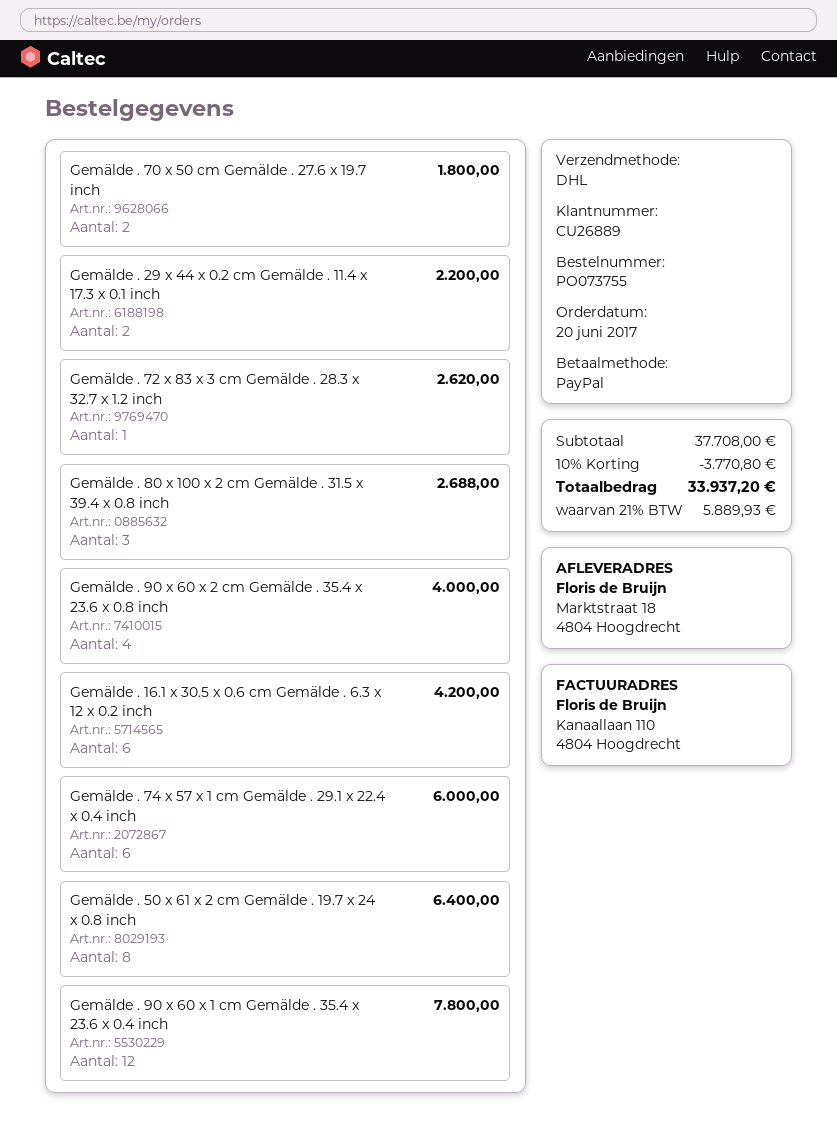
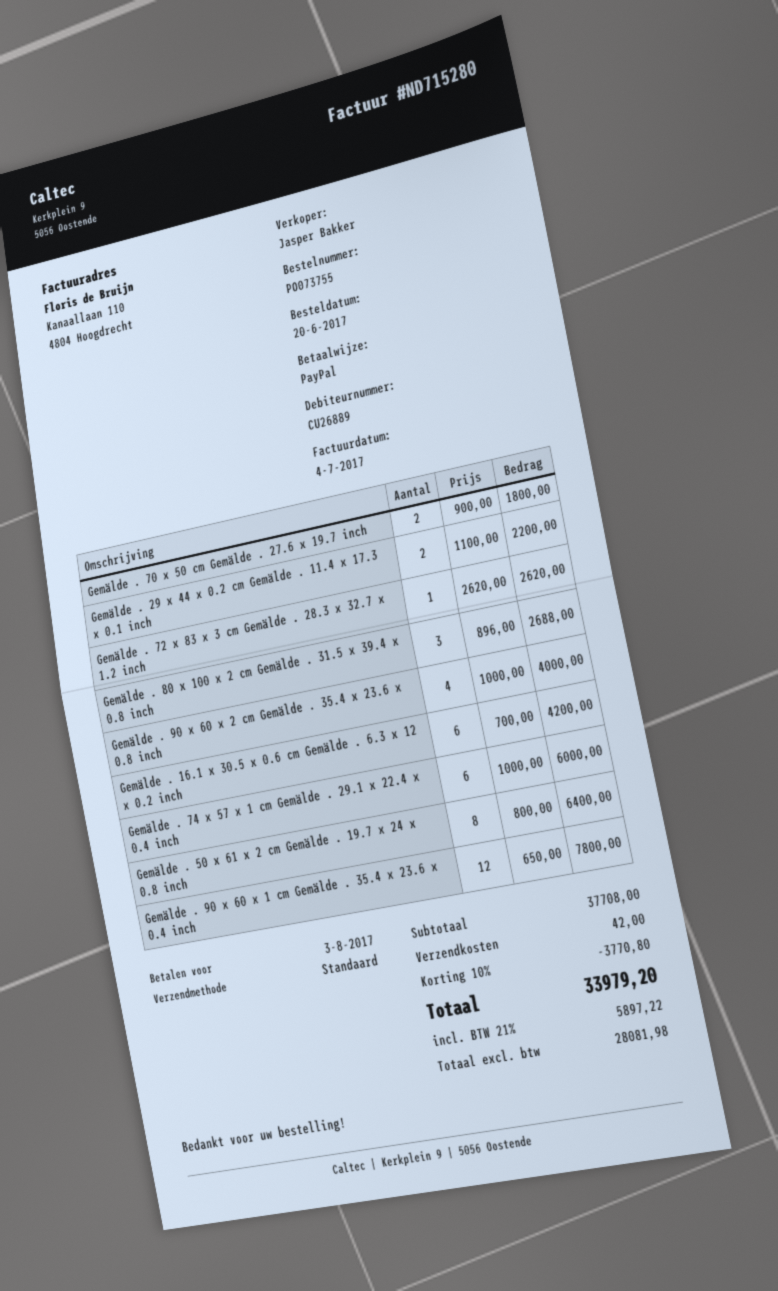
shipping method: DHL -> standard
shipping: none -> 42.00
tax: 21% = 5889.93 -> 21% = 5897.22
total: 33937.20 -> 33979.20

